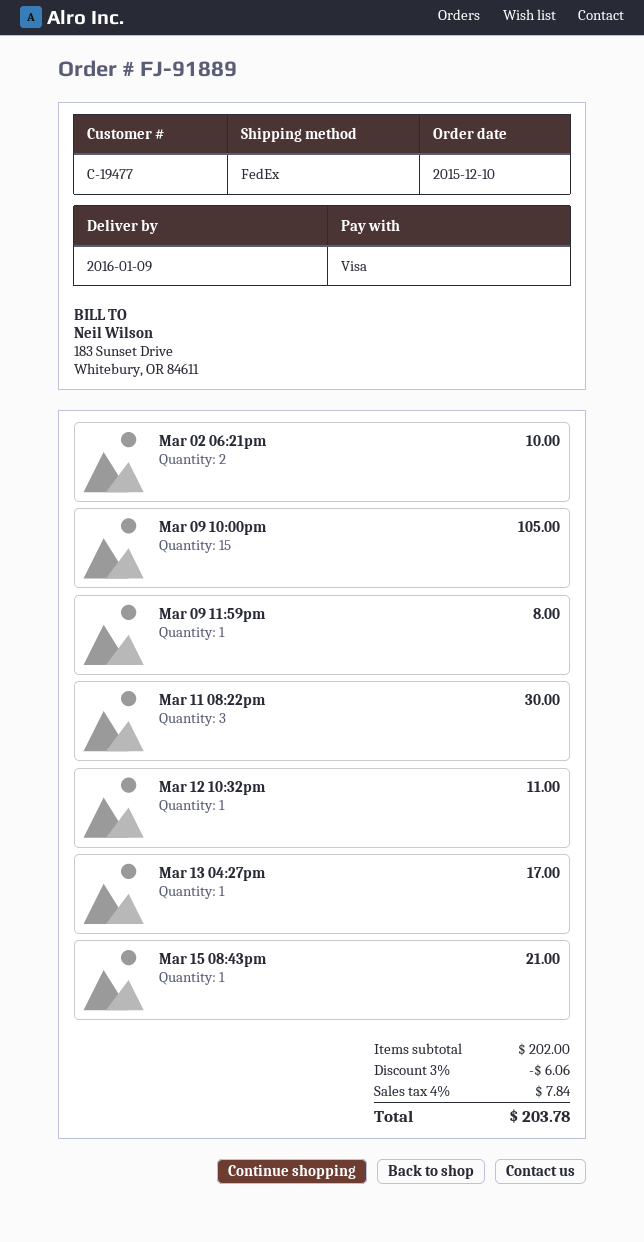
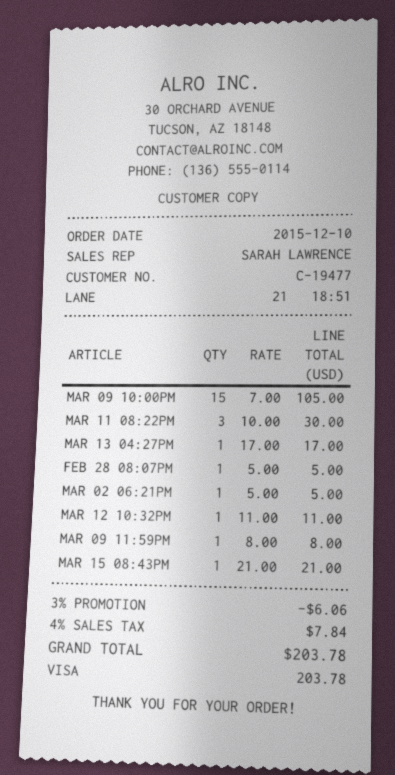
Mar 02 06:21pm: 2 for 10.00 -> 1 for 5.00
FEB 28 08:07PM: none -> 1 for 5.00

